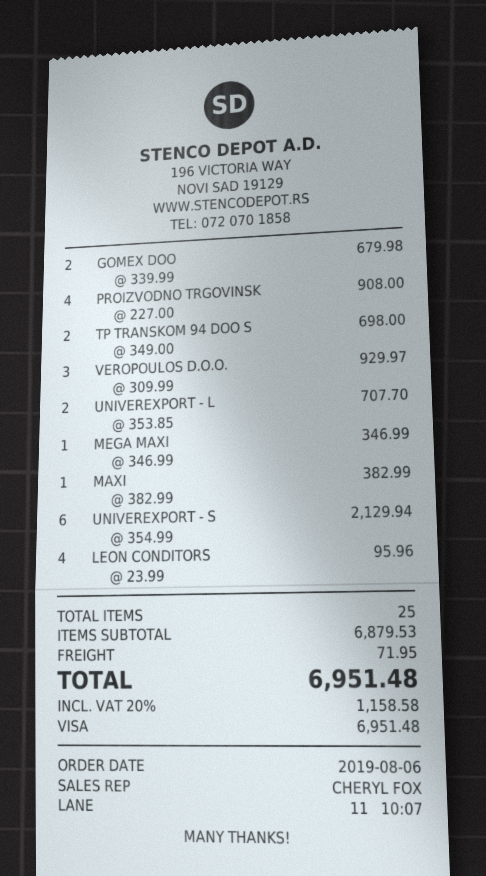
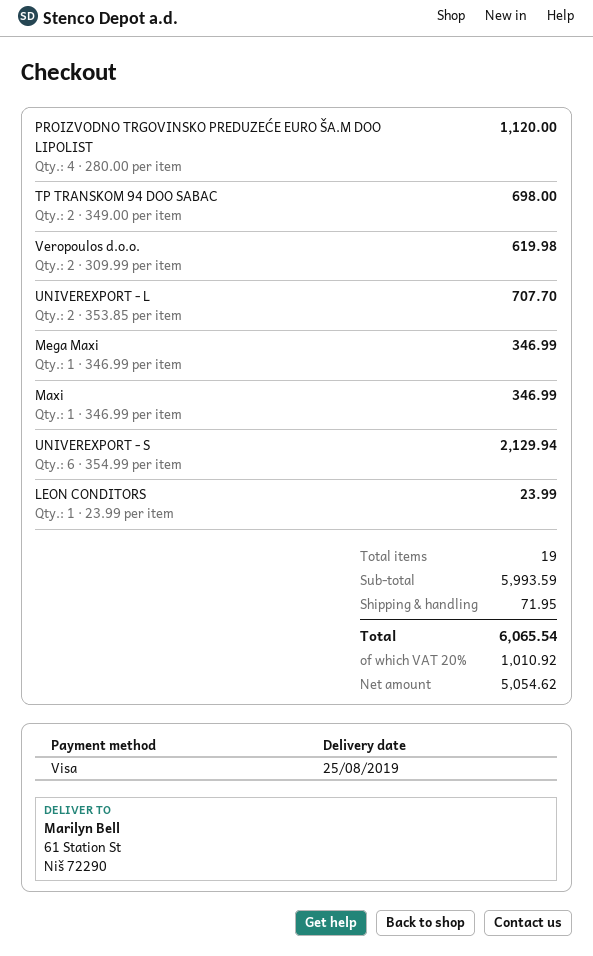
GOMEX DOO: 2 x 339.99 = 679.98 -> none
PROIZVODNO TRGOVINSK: 4 x 227.00 = 908.00 -> 4 x 280.00 = 1120.00
VEROPOULOS D.O.O.: 3 x 309.99 = 929.97 -> 2 x 309.99 = 619.98
MAXI: 1 x 382.99 = 382.99 -> 1 x 346.99 = 346.99
LEON CONDITORS: 4 x 23.99 = 95.96 -> 1 x 23.99 = 23.99
total quantity: 25 -> 19
subtotal: 6879.53 -> 5993.59
tax: 20% = 1158.58 -> 20% = 1010.92
total: 6951.48 -> 6065.54

